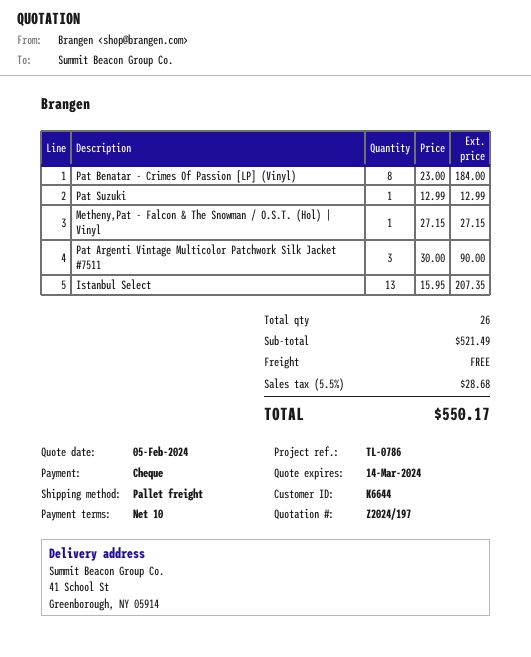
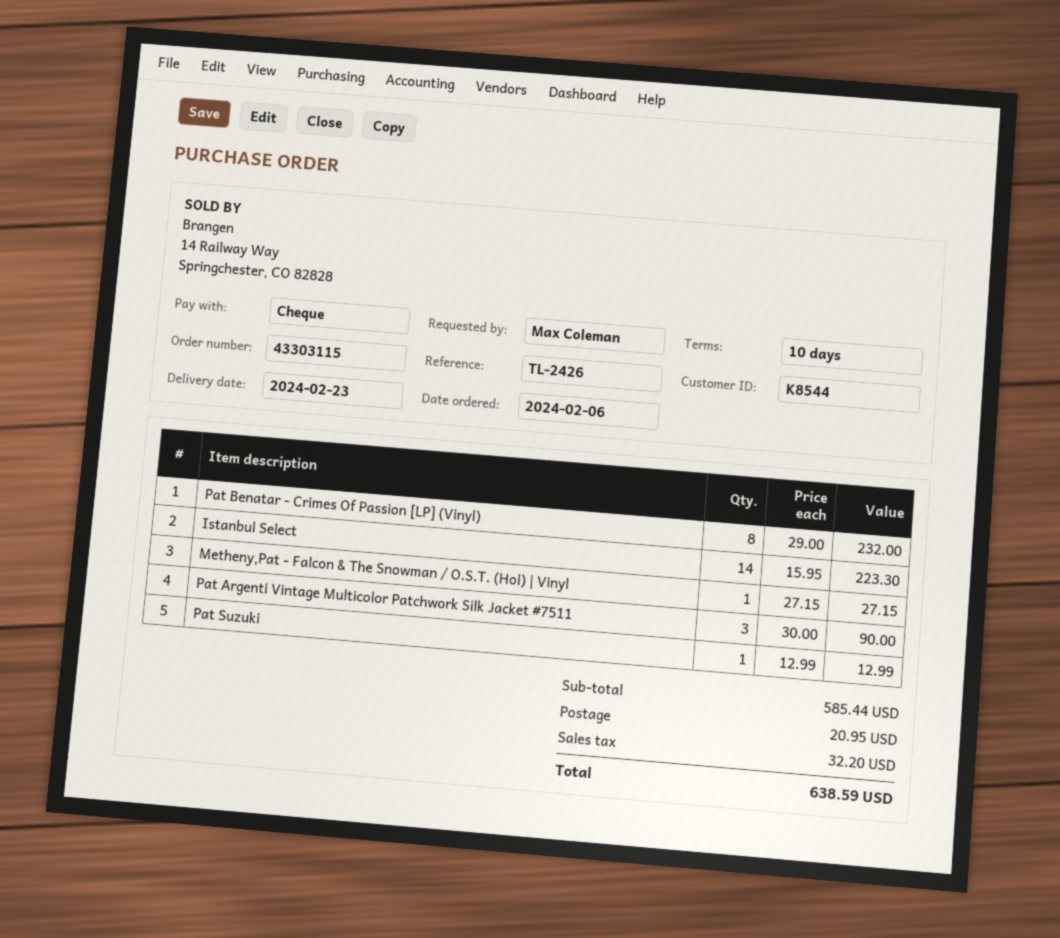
customer number: K6644 -> K8544
reference: TL-0786 -> TL-2426
Pat Benatar - Crimes Of Passion [LP] (Vinyl): 8 x 23.00 = 184.00 -> 8 x 29.00 = 232.00
Istanbul Select: 13 x 15.95 = 207.35 -> 14 x 15.95 = 223.30
subtotal: 521.49 -> 585.44
shipping: 0.00 -> 20.95
tax: 28.68 -> 32.20
total: 550.17 -> 638.59

